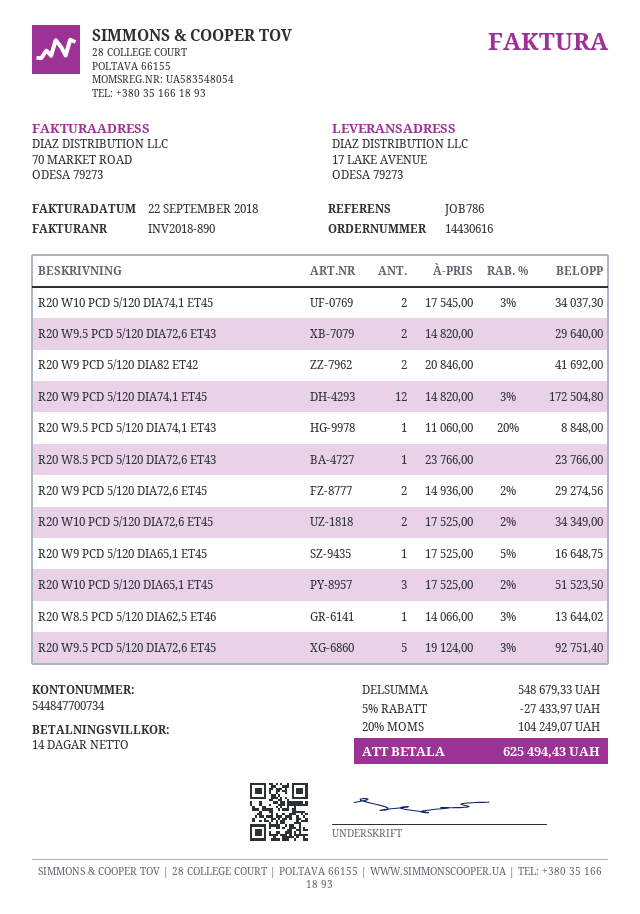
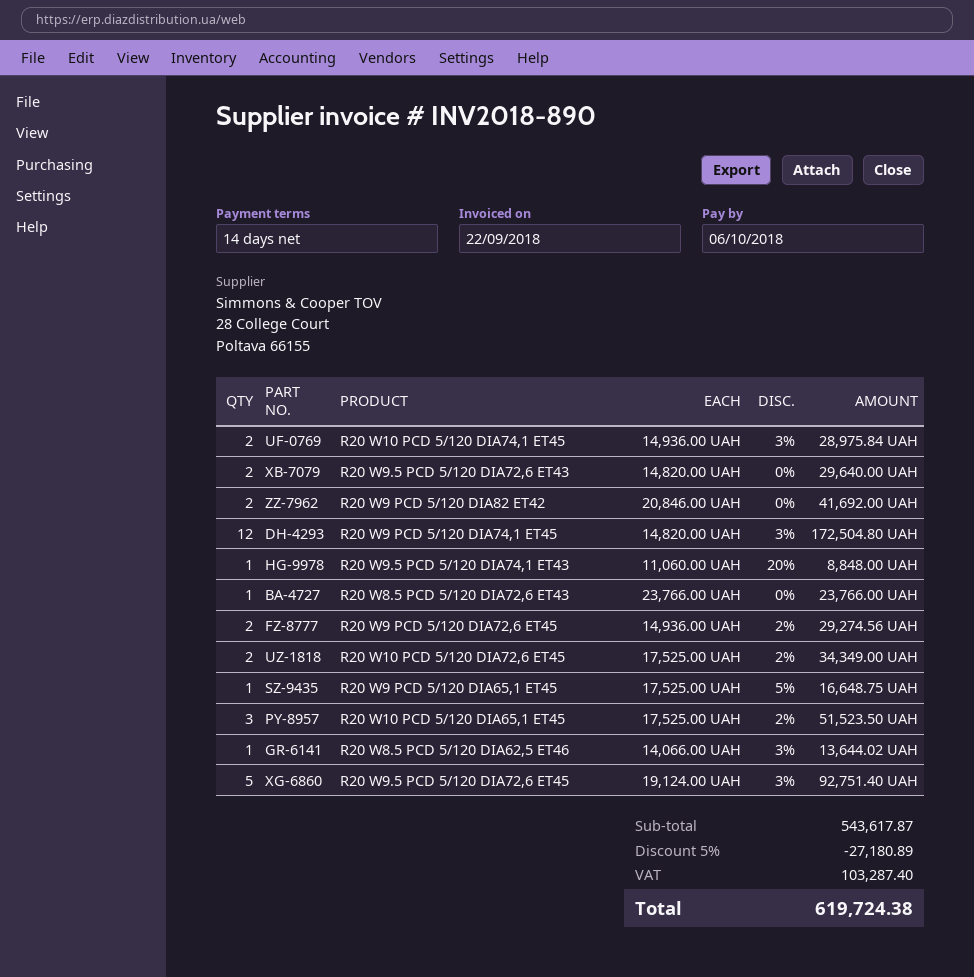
R20 W10 PCD 5/120 DIA74,1 ET45: 2 x 17545.00 - 3% = 34037.30 -> 2 x 14936.00 - 3% = 28975.84
subtotal: 548679.33 -> 543617.87
discount: 5% = 27433.97 -> 5% = 27180.89
tax: 104249.07 -> 103287.40
total: 625494.43 -> 619724.38

